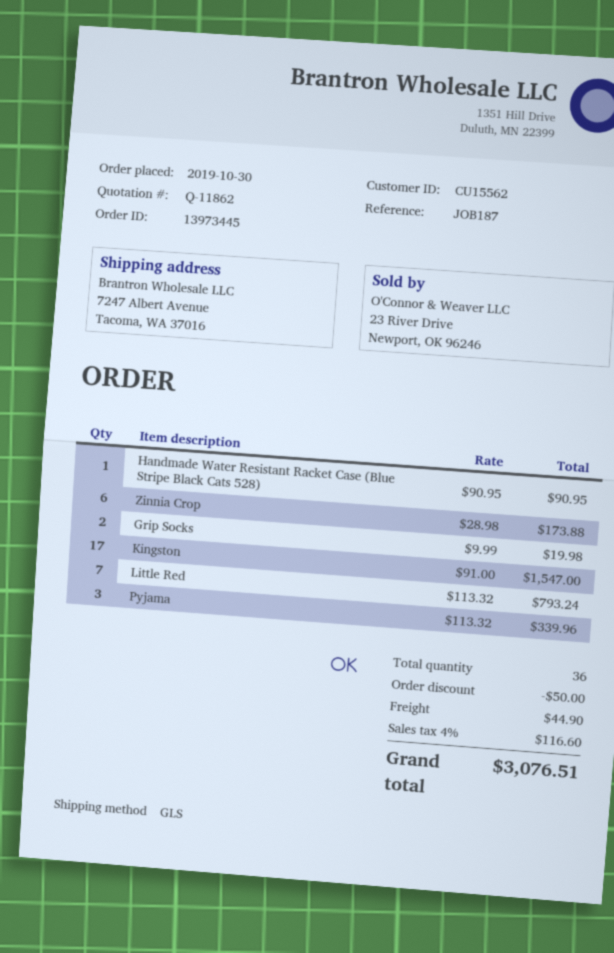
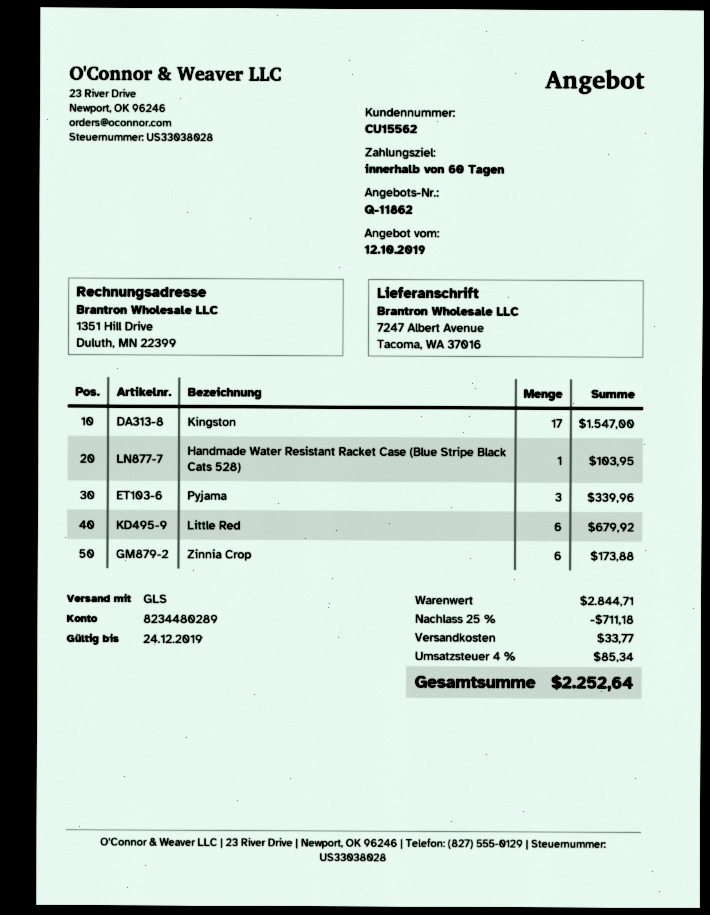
Handmade Water Resistant Racket Case (Blue Stripe Black Cats 528): 1 for 90.95 -> 1 for 103.95
Grip Socks: 2 for 19.98 -> none
Little Red: 7 for 793.24 -> 6 for 679.92
discount: 50.00 -> 711.18
shipping: 44.90 -> 33.77
tax: 4% = 116.60 -> 4% = 85.34
total: 3076.51 -> 2252.64

